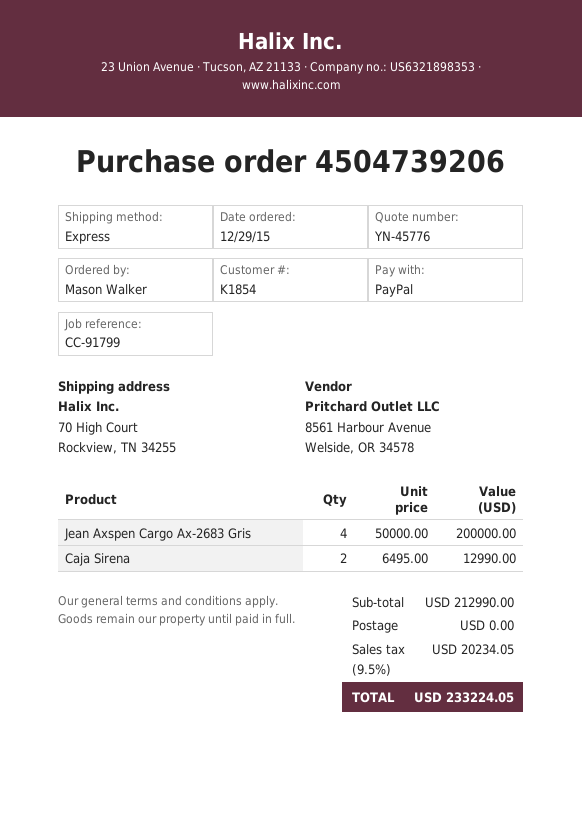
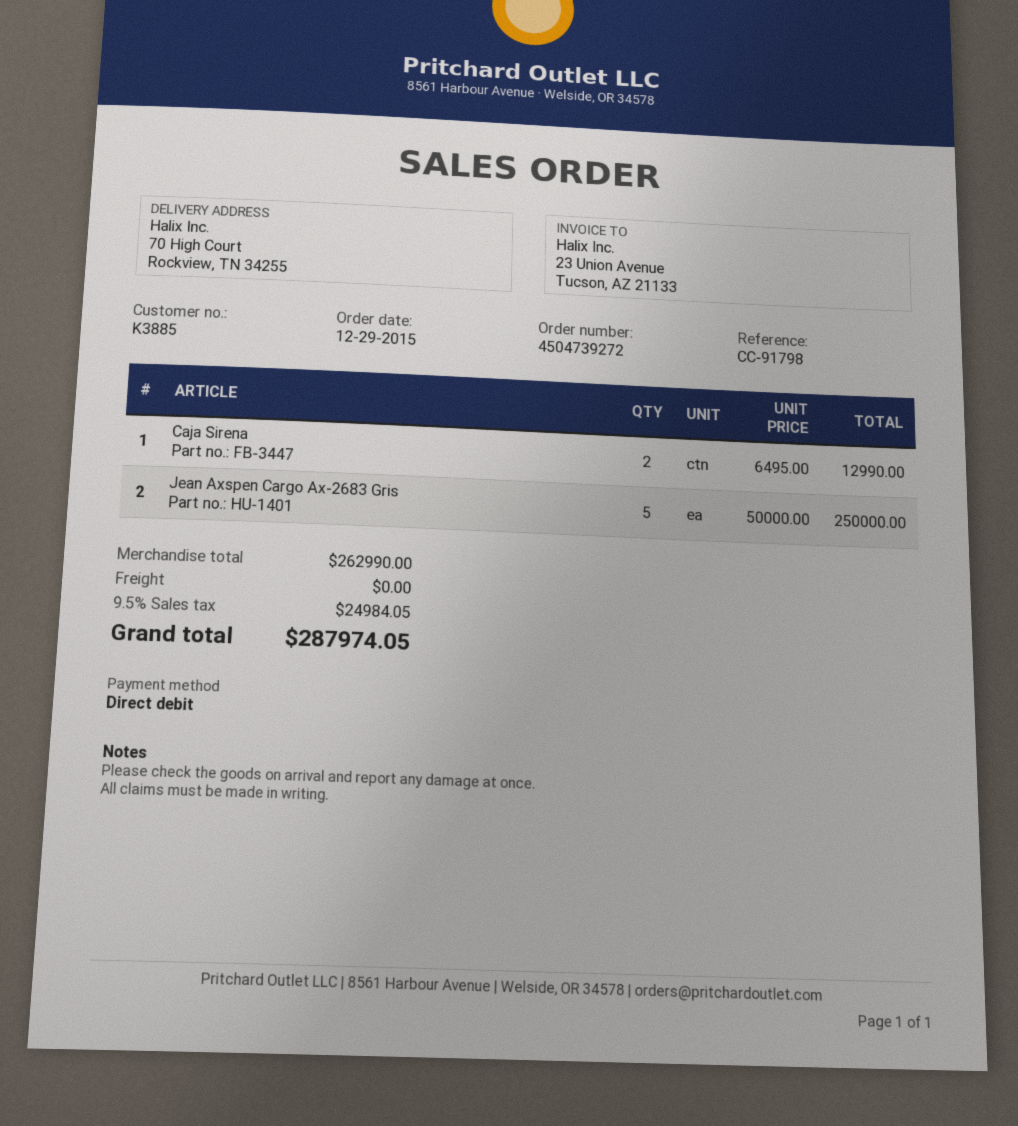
order number: 4504739206 -> 4504739272
customer number: K1854 -> K3885
reference: CC-91799 -> CC-91798
payment method: PayPal -> direct debit
Jean Axspen Cargo Ax-2683 Gris: 4 x 50000.00 = 200000.00 -> 5 x 50000.00 = 250000.00
subtotal: 212990.00 -> 262990.00
tax: 9.5% = 20234.05 -> 9.5% = 24984.05
total: 233224.05 -> 287974.05

